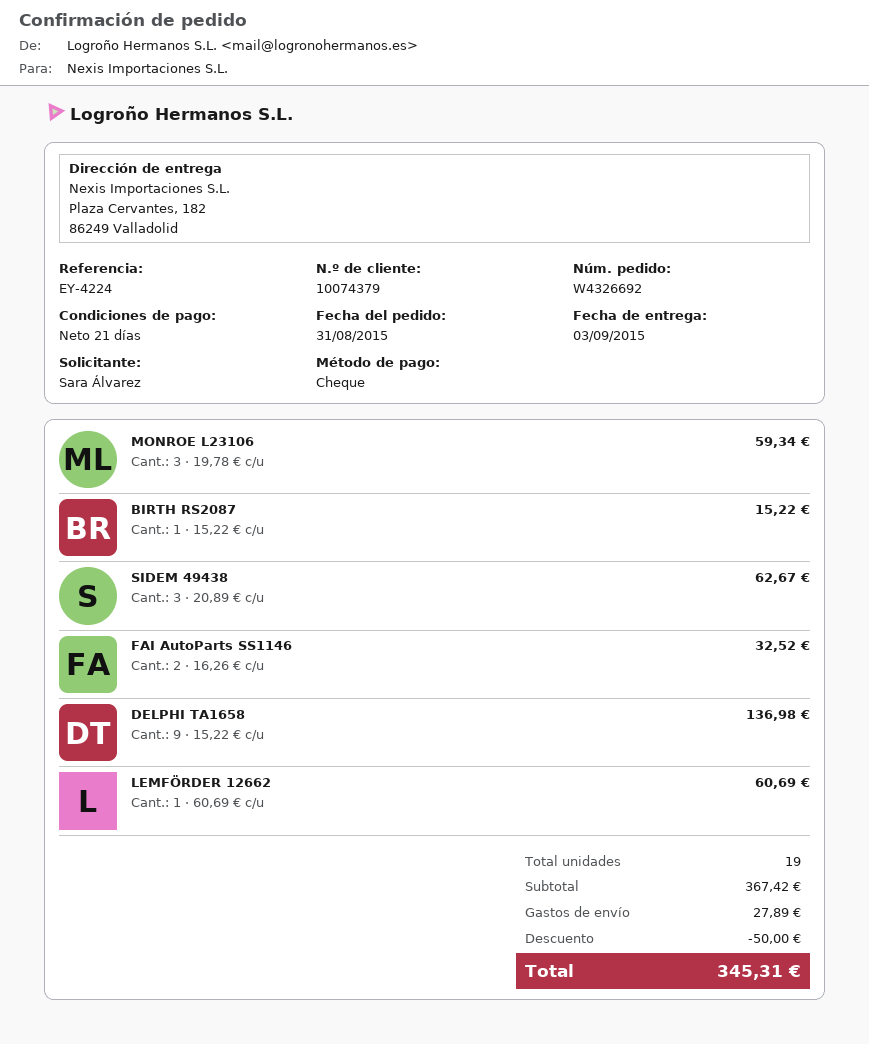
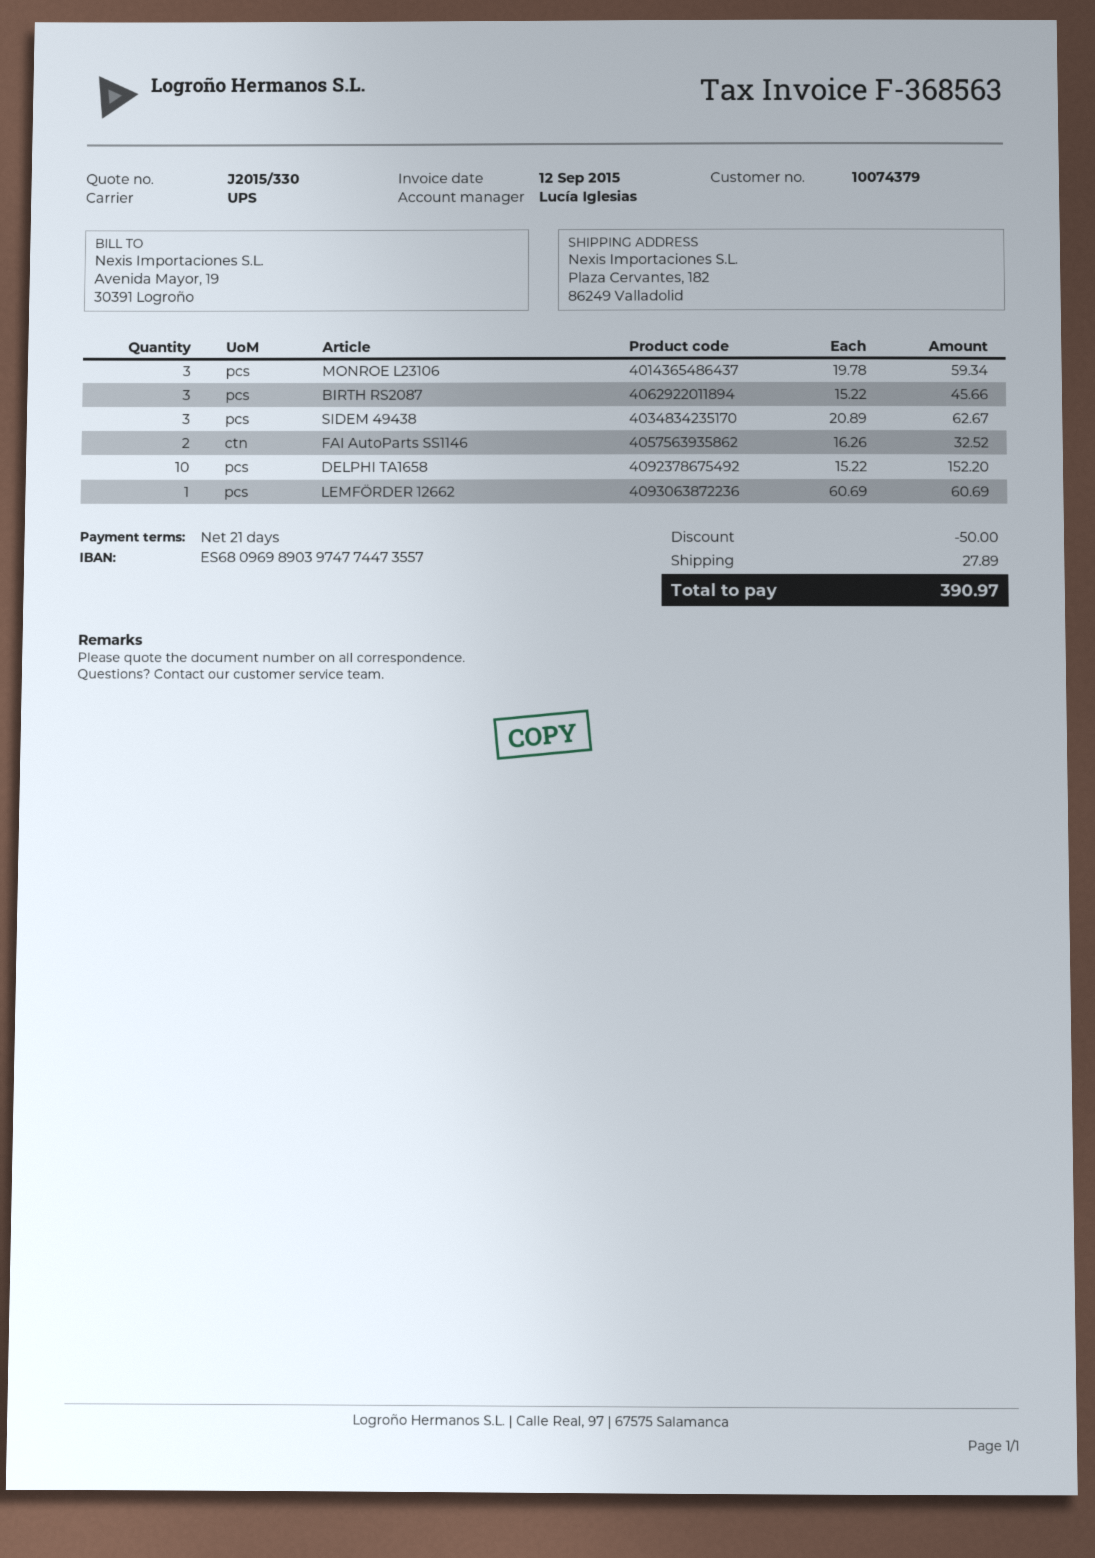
BIRTH RS2087: 1 x 15.22 = 15.22 -> 3 x 15.22 = 45.66
DELPHI TA1658: 9 x 15.22 = 136.98 -> 10 x 15.22 = 152.20
total: 345.31 -> 390.97

